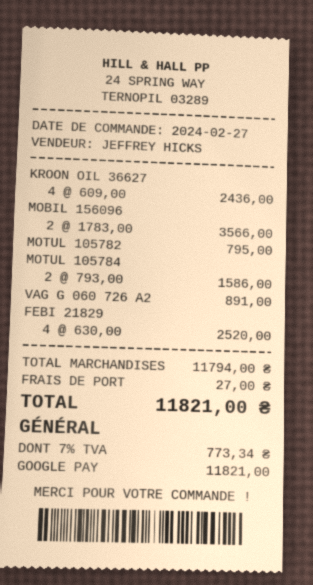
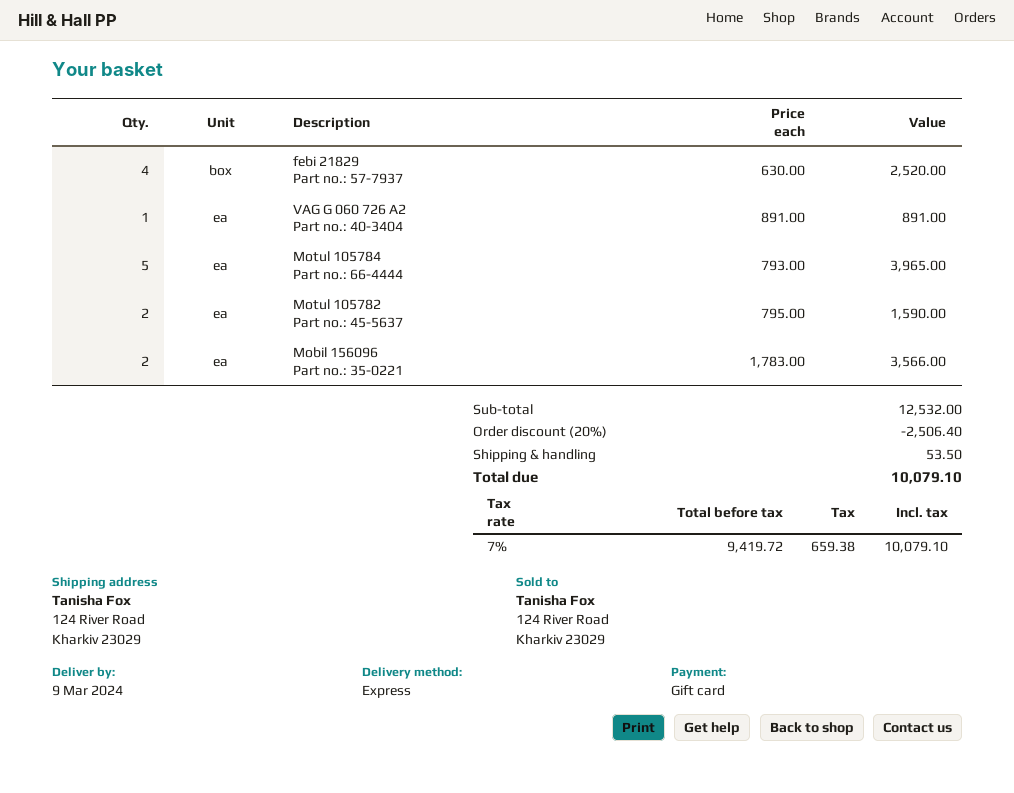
payment method: Google Pay -> gift card
KROON OIL 36627: 4 x 609.00 = 2436.00 -> none
MOTUL 105782: 1 x 795.00 = 795.00 -> 2 x 795.00 = 1590.00
MOTUL 105784: 2 x 793.00 = 1586.00 -> 5 x 793.00 = 3965.00
subtotal: 11794.00 -> 12532.00
discount: none -> 20% = 2506.40
shipping: 27.00 -> 53.50
tax: 7% = 773.34 -> 7% = 659.38
total: 11821.00 -> 10079.10

